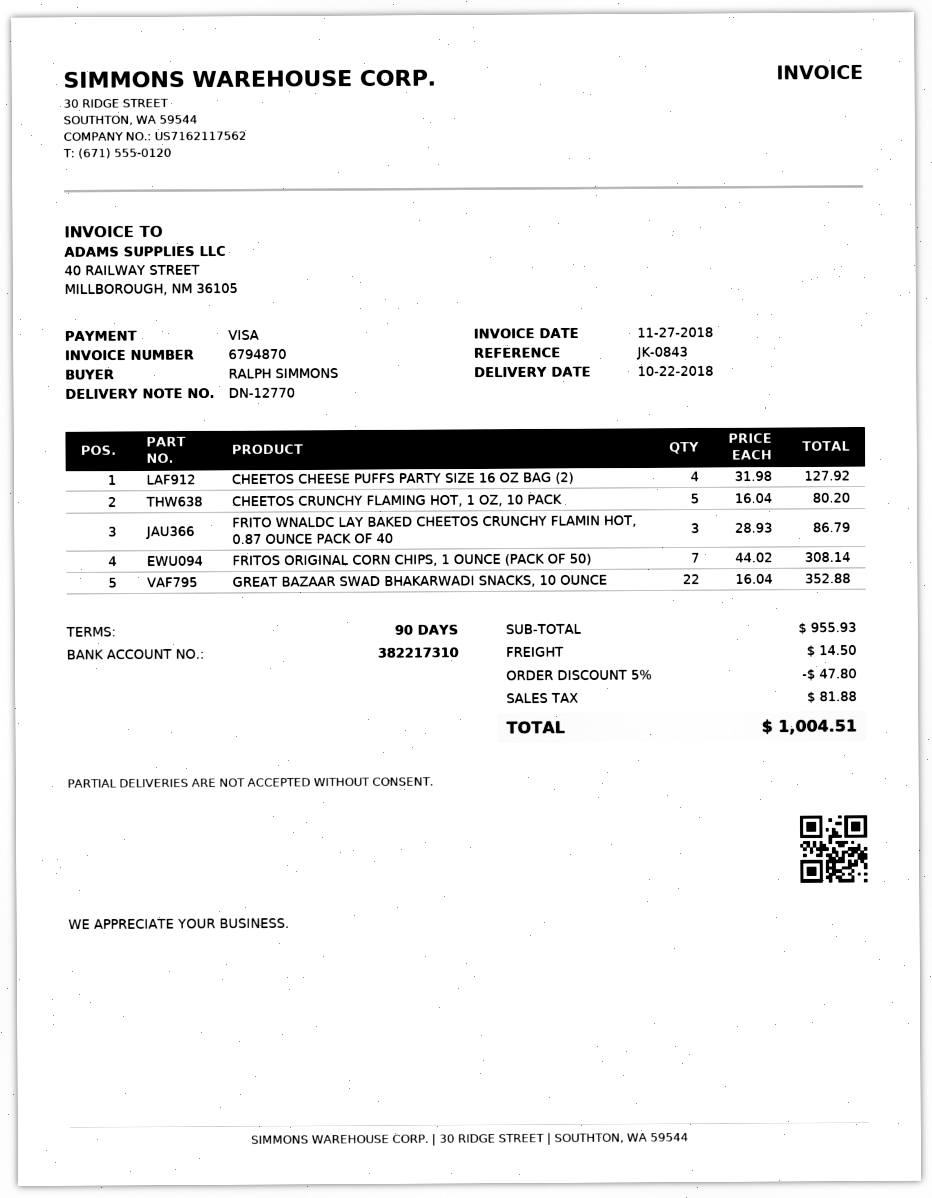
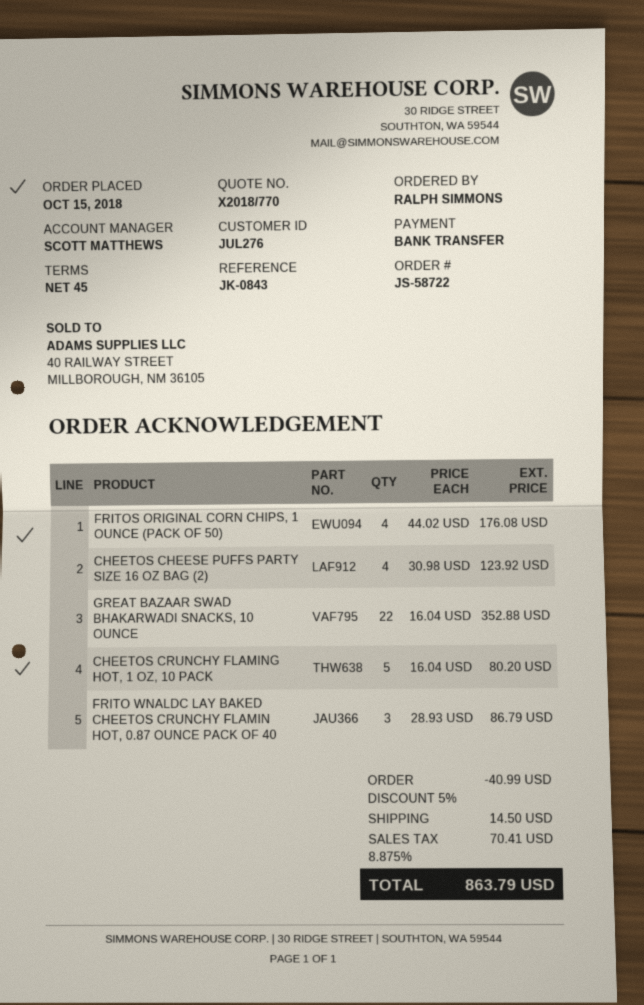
payment terms: 90 days -> 45 days
payment method: Visa -> bank transfer
CHEETOS CHEESE PUFFS PARTY SIZE 16 OZ BAG (2): 4 x 31.98 = 127.92 -> 4 x 30.98 = 123.92
FRITOS ORIGINAL CORN CHIPS, 1 OUNCE (PACK OF 50): 7 x 44.02 = 308.14 -> 4 x 44.02 = 176.08
discount: 5% = 47.80 -> 5% = 40.99
tax: 81.88 -> 70.41
total: 1004.51 -> 863.79

